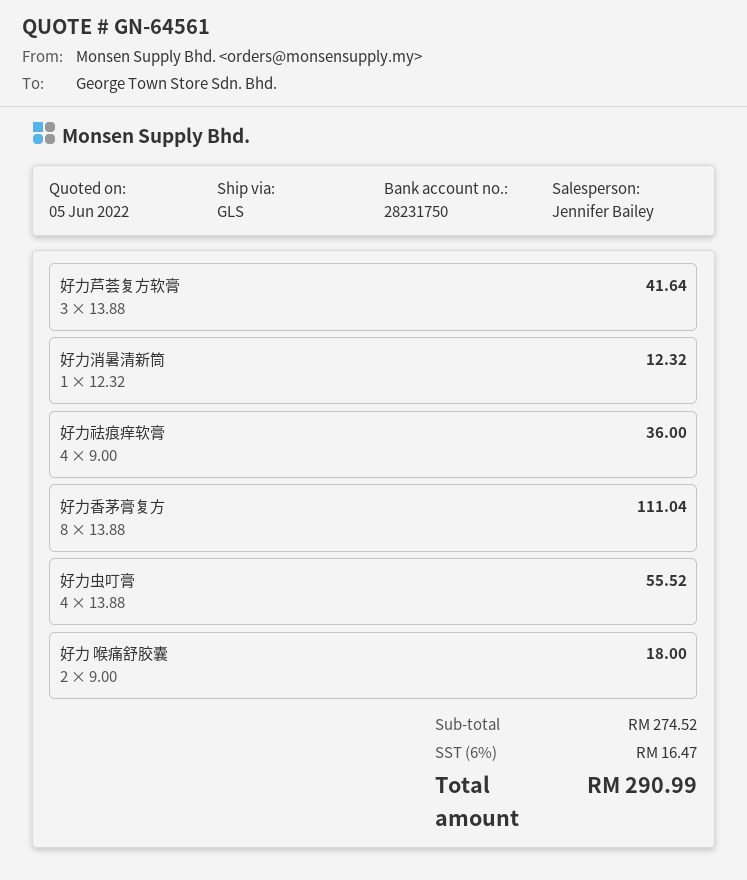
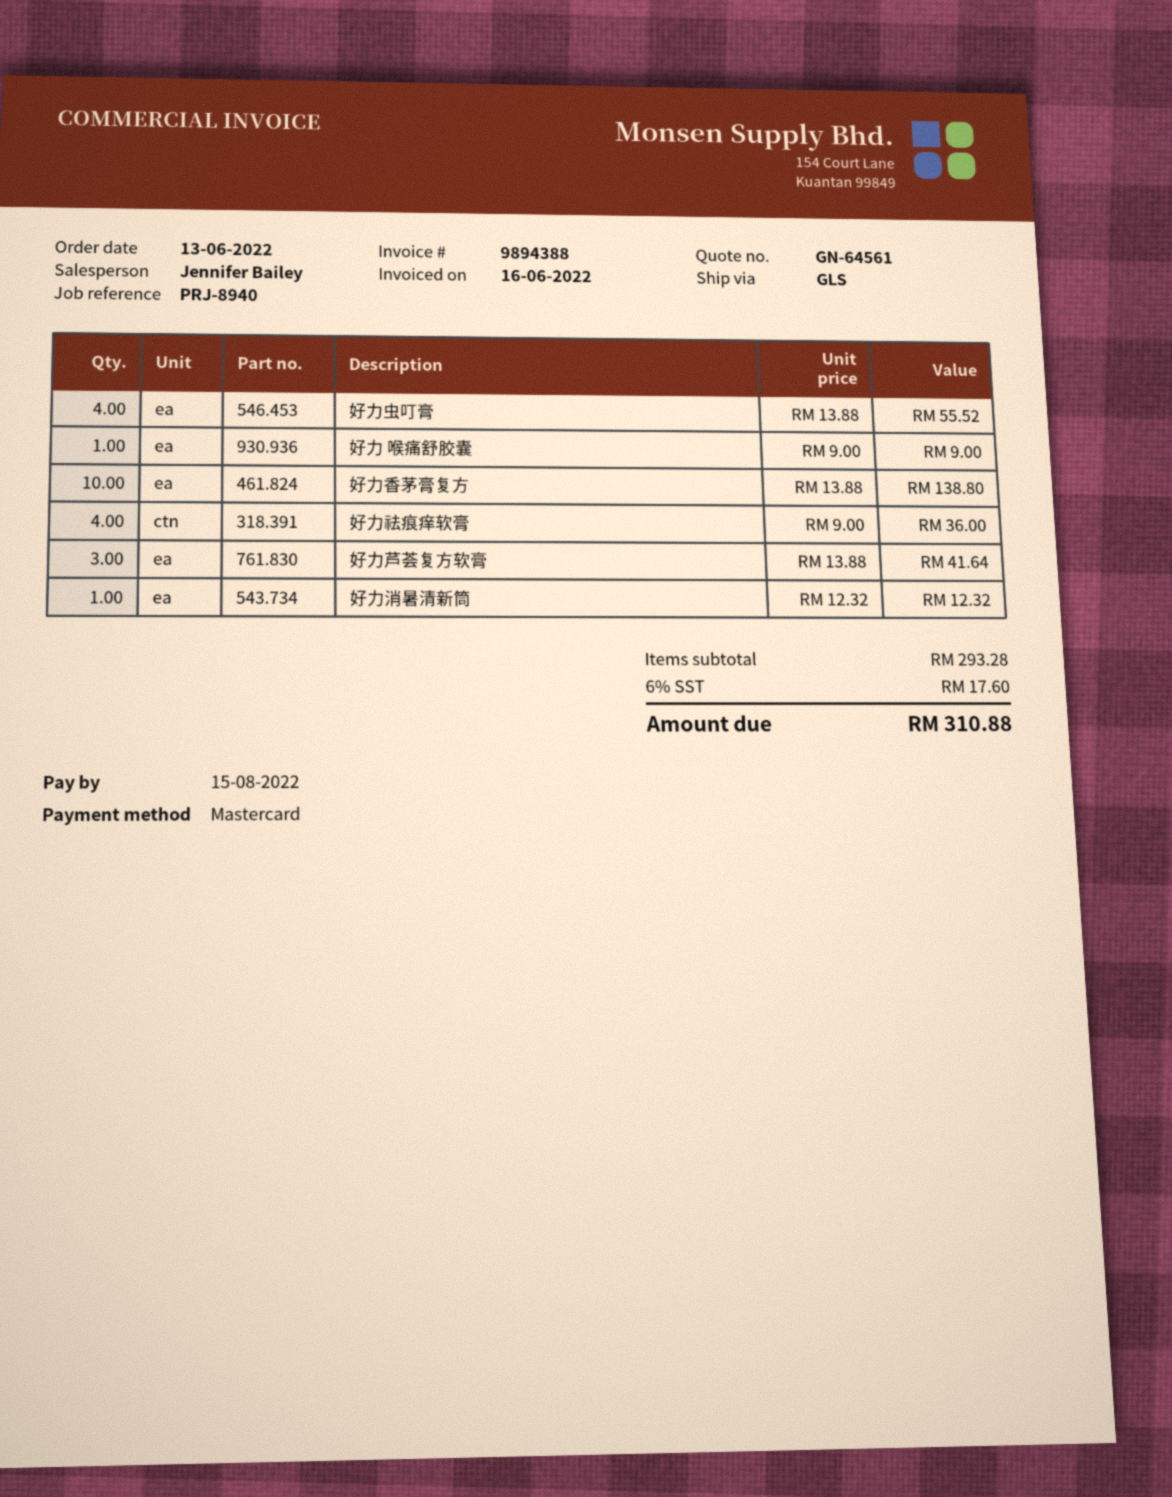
好力香茅膏复方: 8 x 13.88 = 111.04 -> 10 x 13.88 = 138.80
好力 喉痛舒胶囊: 2 x 9.00 = 18.00 -> 1 x 9.00 = 9.00
subtotal: 274.52 -> 293.28
tax: 6% = 16.47 -> 6% = 17.60
total: 290.99 -> 310.88

